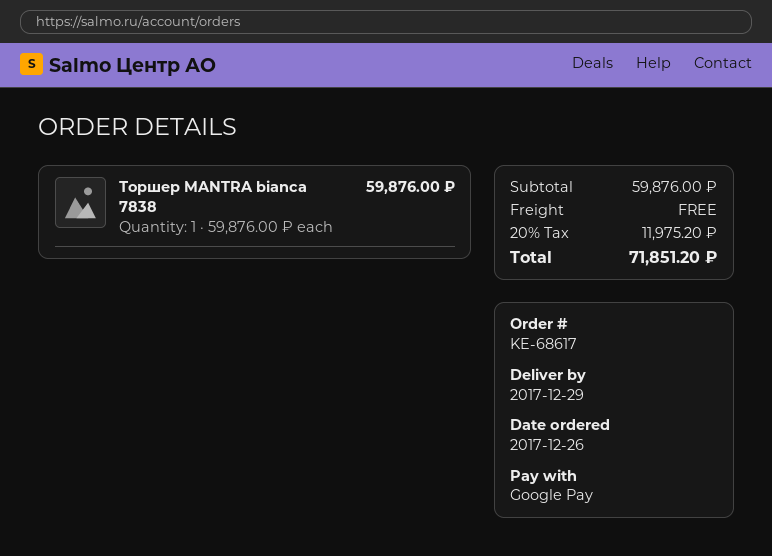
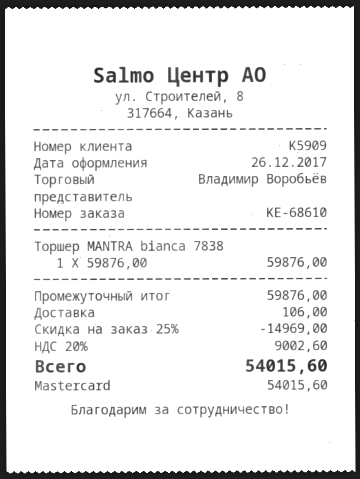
order number: KE-68617 -> KE-68610
payment method: Google Pay -> Mastercard
discount: none -> 25% = 14969.00
shipping: 0.00 -> 106.00
tax: 20% = 11975.20 -> 20% = 9002.60
total: 71851.20 -> 54015.60

